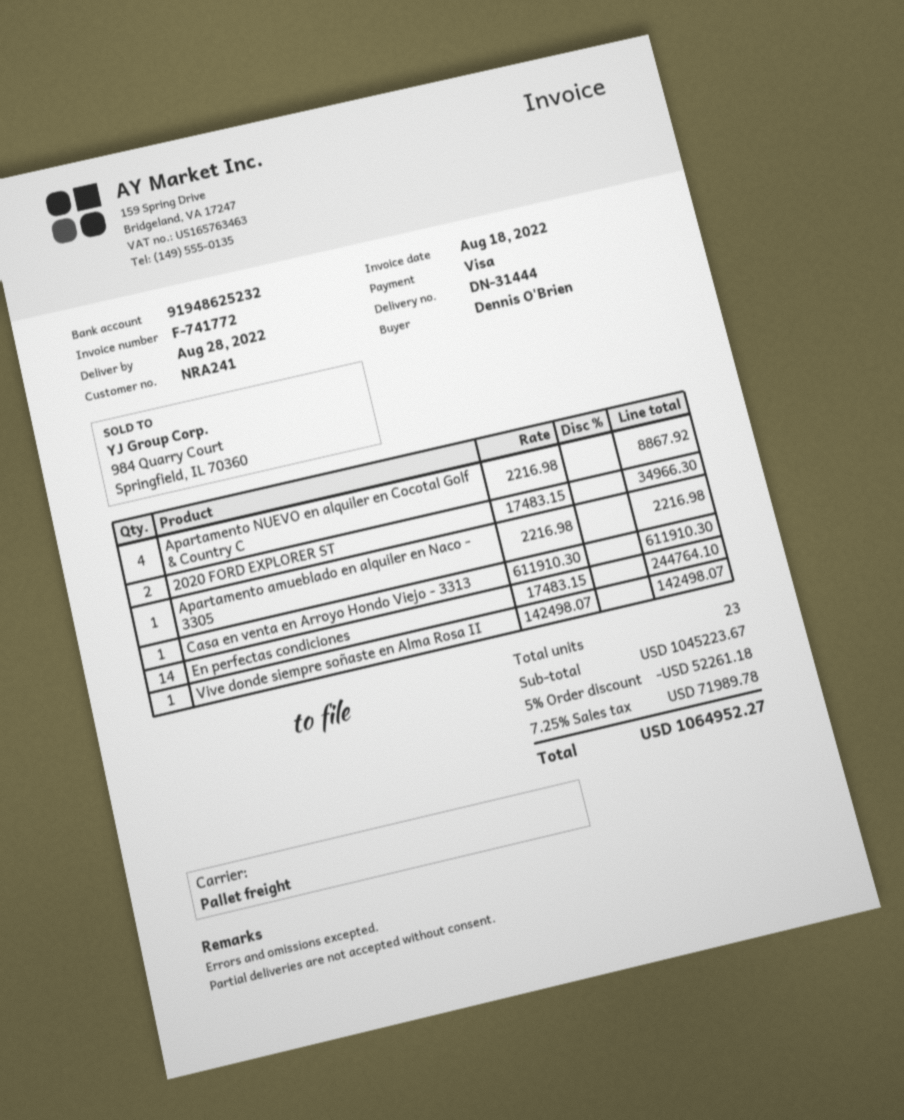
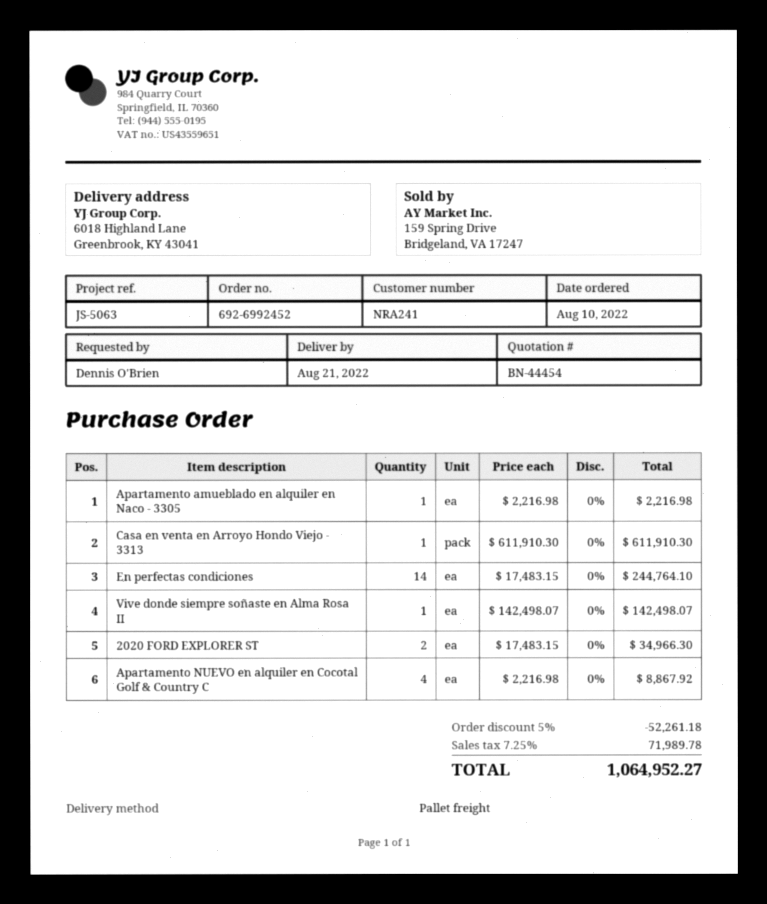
delivery date: 2022-08-28 -> 2022-08-21

